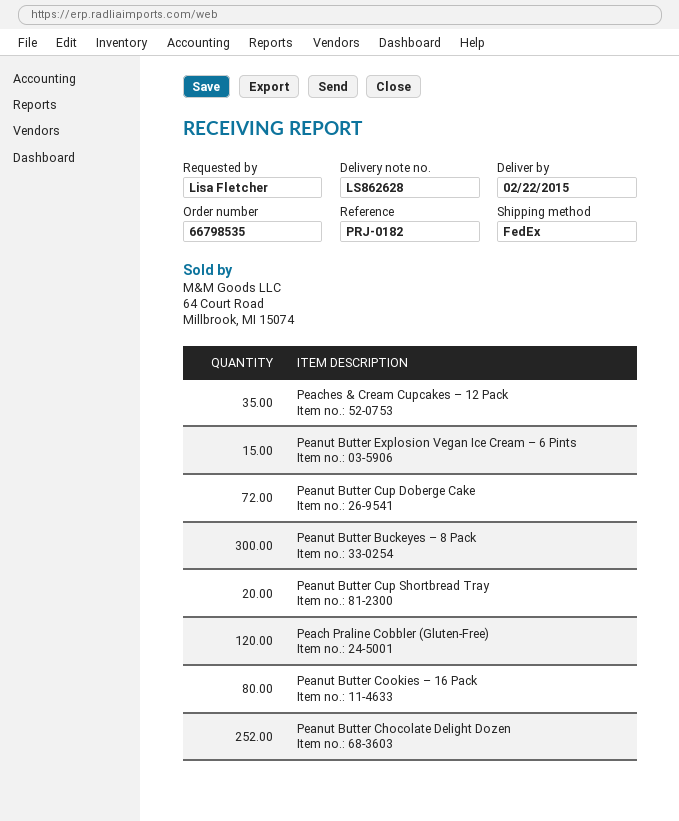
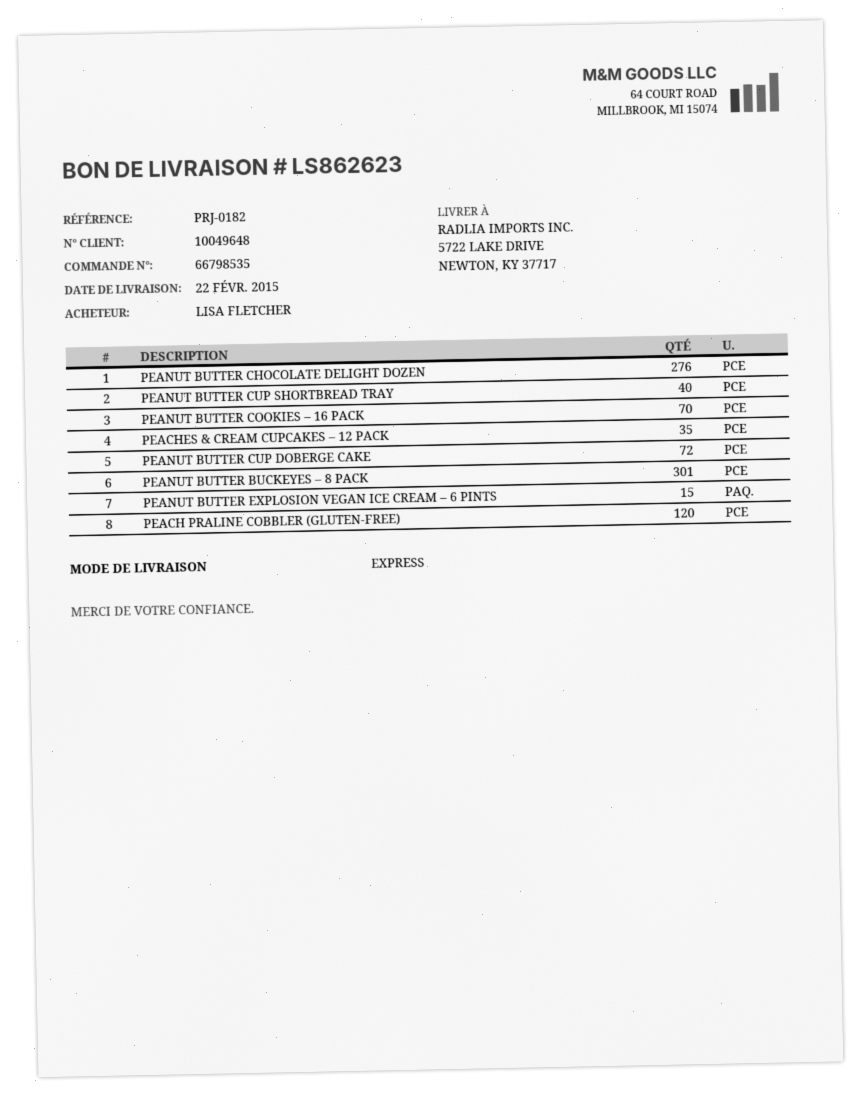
delivery note number: LS862628 -> LS862623
shipping method: FedEx -> express
Peanut Butter Buckeyes – 8 Pack: 300 -> 301
Peanut Butter Cup Shortbread Tray: 20 -> 40
Peanut Butter Cookies – 16 Pack: 80 -> 70
Peanut Butter Chocolate Delight Dozen: 252 -> 276

